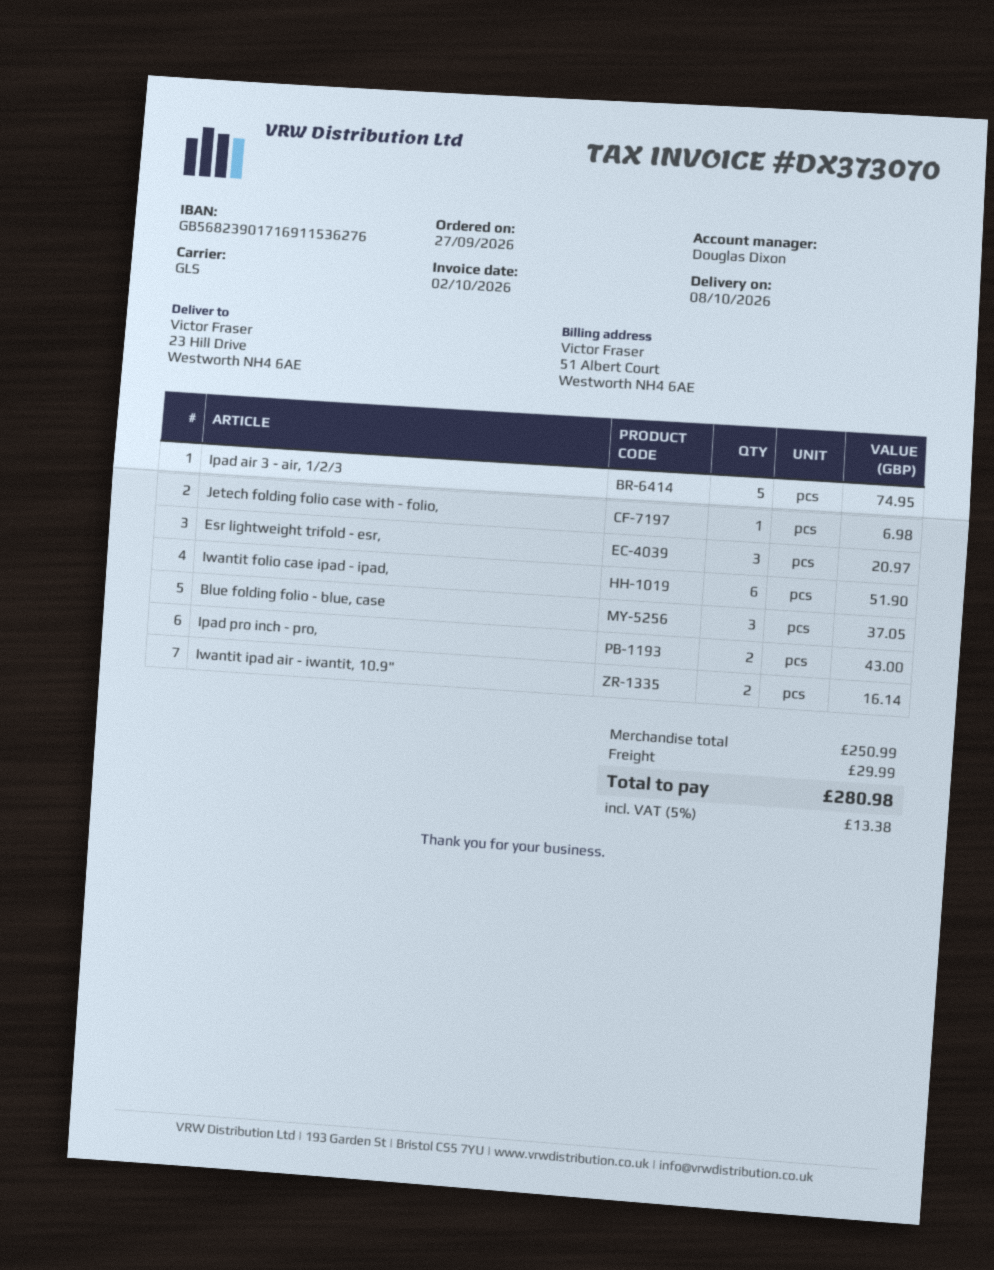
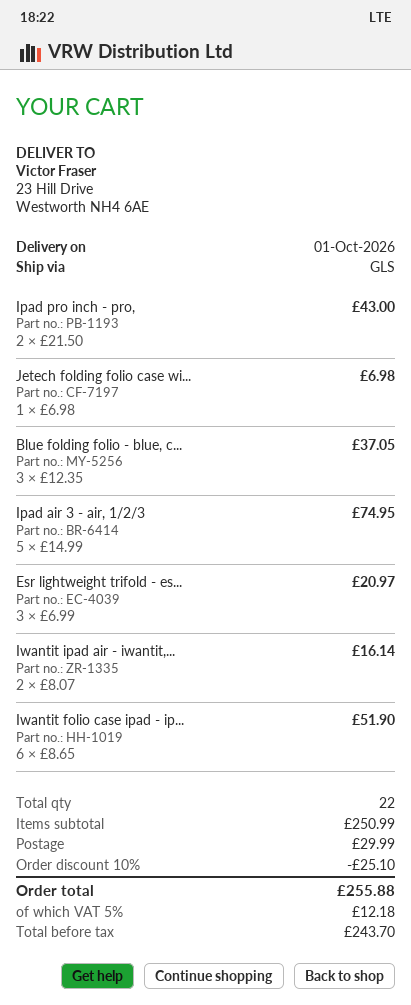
delivery date: 2026-10-08 -> 2026-10-01
discount: none -> 10% = 25.10
tax: 5% = 13.38 -> 5% = 12.18
total: 280.98 -> 255.88

